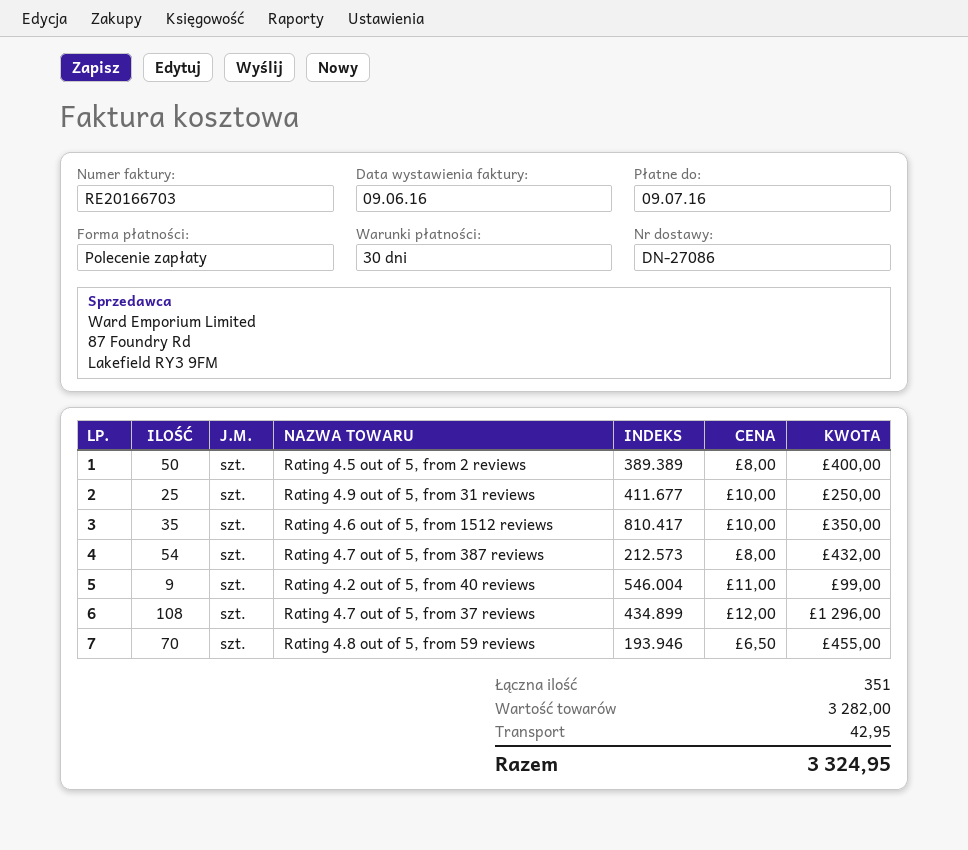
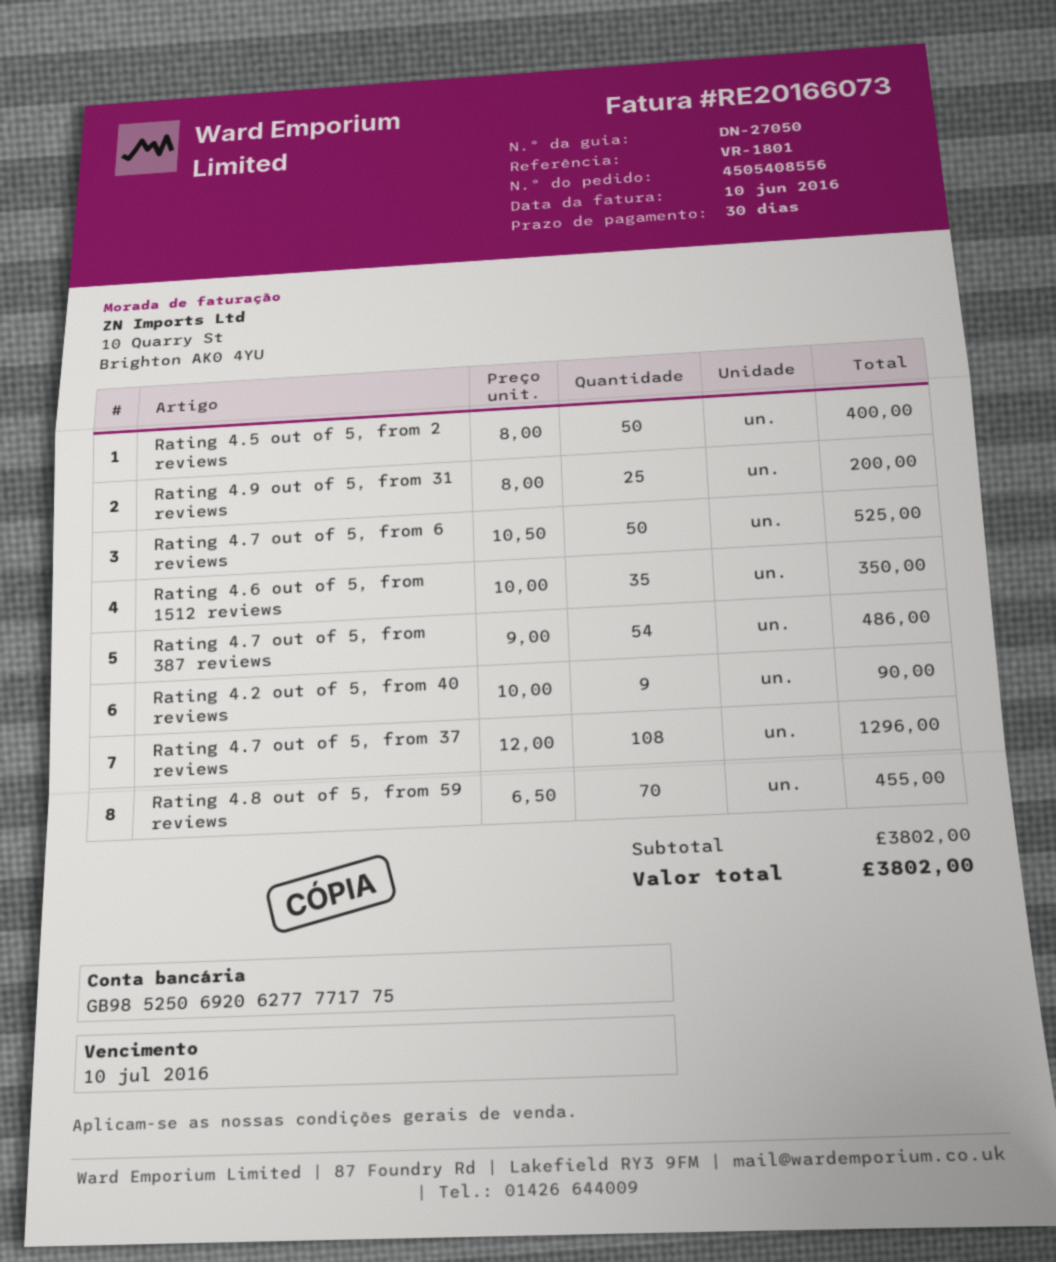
delivery note number: DN-27086 -> DN-27050
invoice number: RE20166703 -> RE20166073
invoice date: 2016-06-09 -> 2016-06-10
due date: 2016-07-09 -> 2016-07-10
Rating 4.9 out of 5, from 31 reviews: 25 x 10.00 = 250.00 -> 25 x 8.00 = 200.00
Rating 4.7 out of 5, from 387 reviews: 54 x 8.00 = 432.00 -> 54 x 9.00 = 486.00
Rating 4.2 out of 5, from 40 reviews: 9 x 11.00 = 99.00 -> 9 x 10.00 = 90.00
Rating 4.7 out of 5, from 6 reviews: none -> 50 x 10.50 = 525.00
subtotal: 3282.00 -> 3802.00
shipping: 42.95 -> none
total: 3324.95 -> 3802.00

